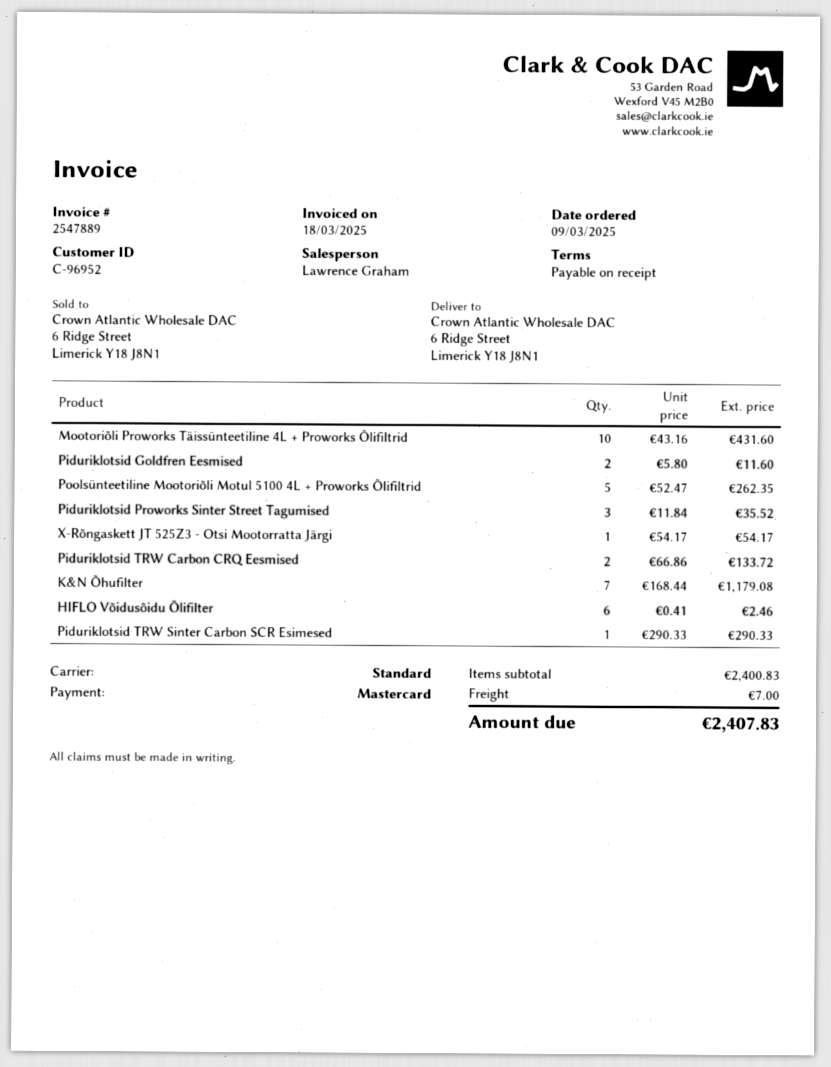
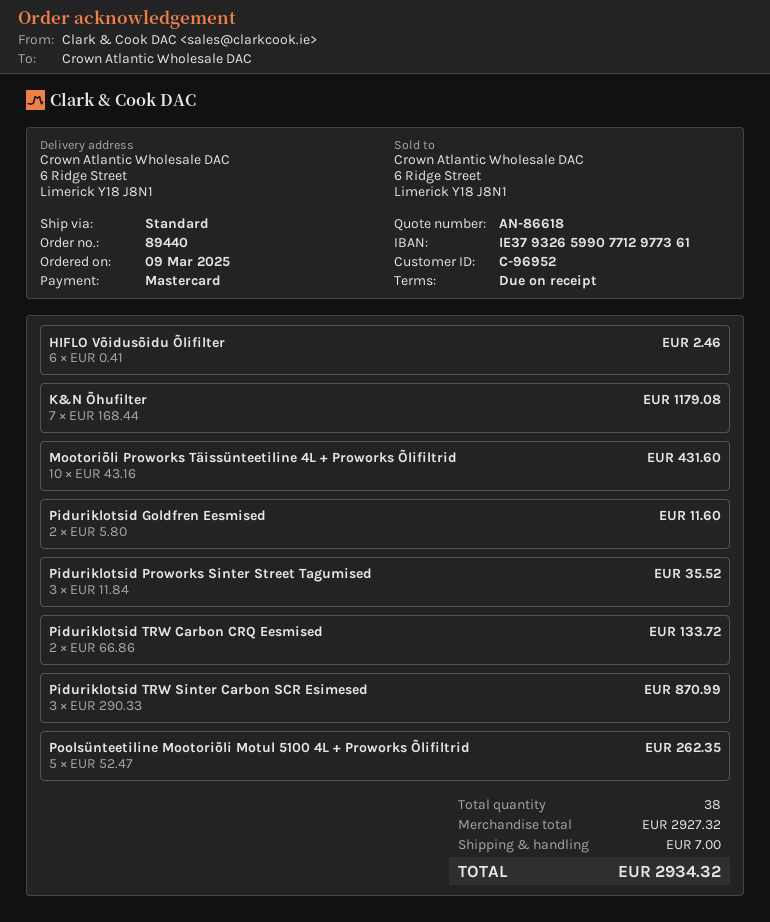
X-Rõngaskett JT 525Z3 - Otsi Mootorratta Järgi: 1 x 54.17 = 54.17 -> none
Piduriklotsid TRW Sinter Carbon SCR Esimesed: 1 x 290.33 = 290.33 -> 3 x 290.33 = 870.99
subtotal: 2400.83 -> 2927.32
total: 2407.83 -> 2934.32

